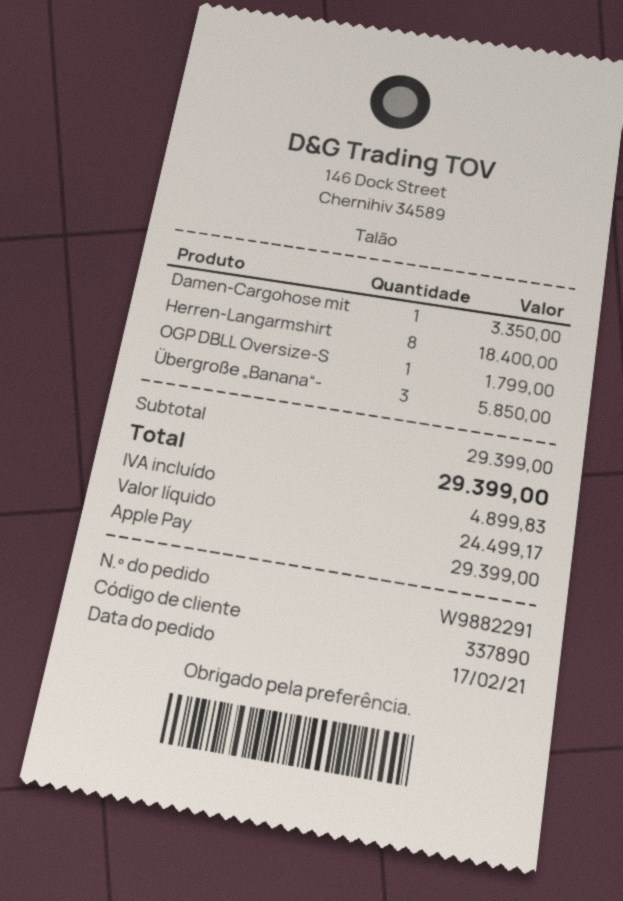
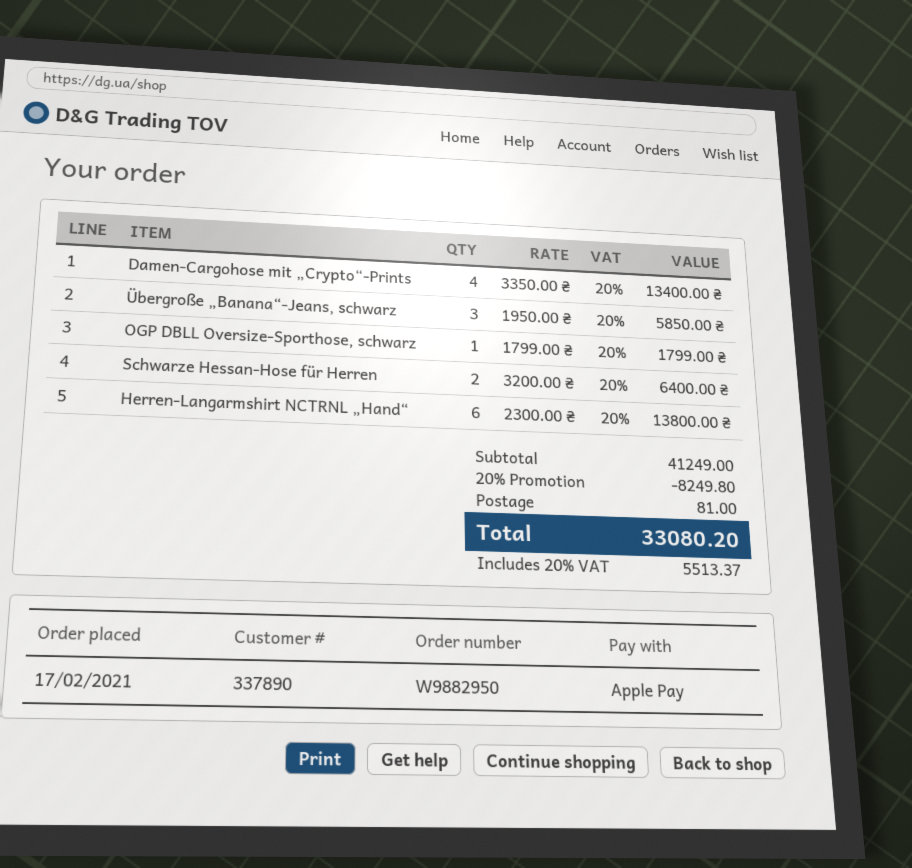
order number: W9882291 -> W9882950
Damen-Cargohose mit: 1 for 3350.00 -> 4 for 13400.00
Herren-Langarmshirt: 8 for 18400.00 -> 6 for 13800.00
Schwarze Hessan-Hose für Herren: none -> 2 for 6400.00
subtotal: 29399.00 -> 41249.00
discount: none -> 20% = 8249.80
shipping: none -> 81.00
tax: 4899.83 -> 5513.37
total: 29399.00 -> 33080.20

